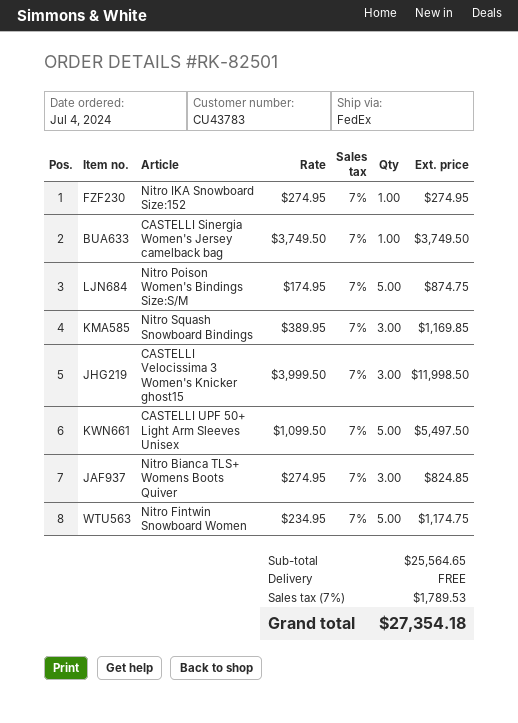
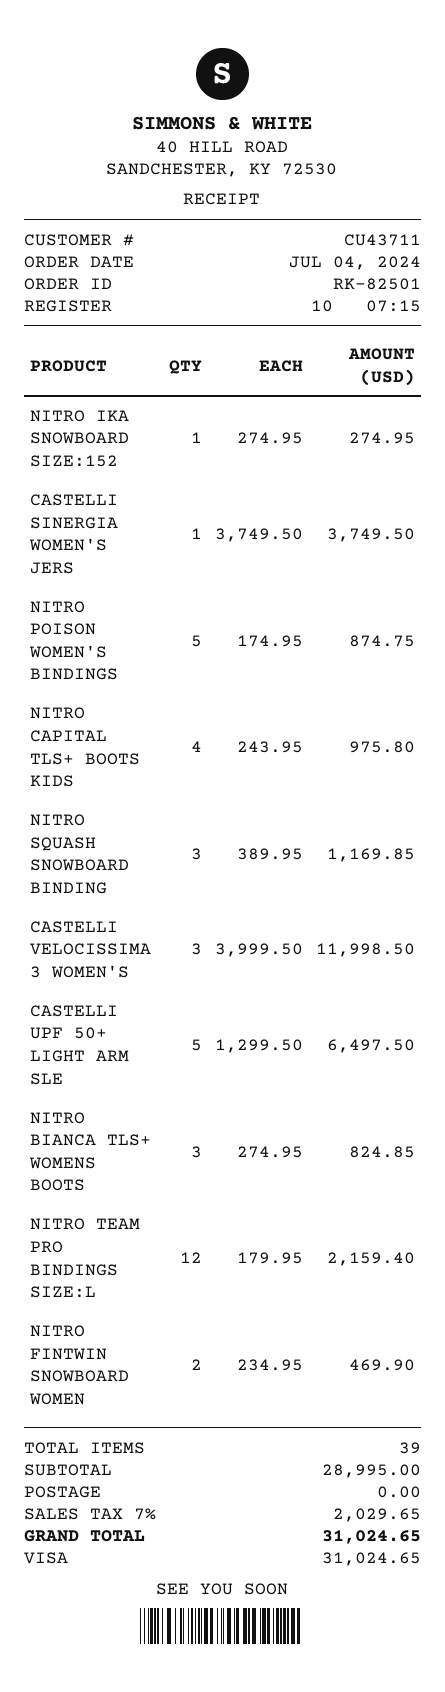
customer number: CU43783 -> CU43711
CASTELLI UPF 50+ Light Arm Sleeves Unisex: 5 x 1099.50 = 5497.50 -> 5 x 1299.50 = 6497.50
Nitro Fintwin Snowboard Women: 5 x 234.95 = 1174.75 -> 2 x 234.95 = 469.90
NITRO CAPITAL TLS+ BOOTS KIDS: none -> 4 x 243.95 = 975.80
NITRO TEAM PRO BINDINGS SIZE:L: none -> 12 x 179.95 = 2159.40
subtotal: 25564.65 -> 28995.00
tax: 7% = 1789.53 -> 7% = 2029.65
total: 27354.18 -> 31024.65

